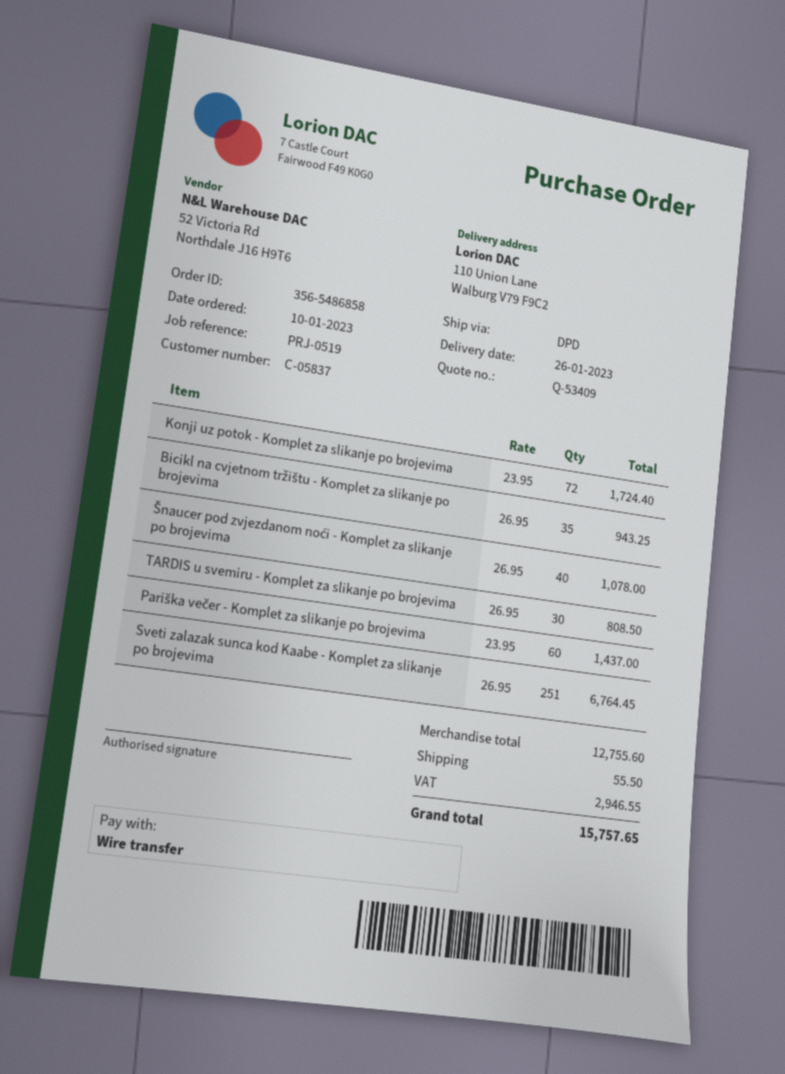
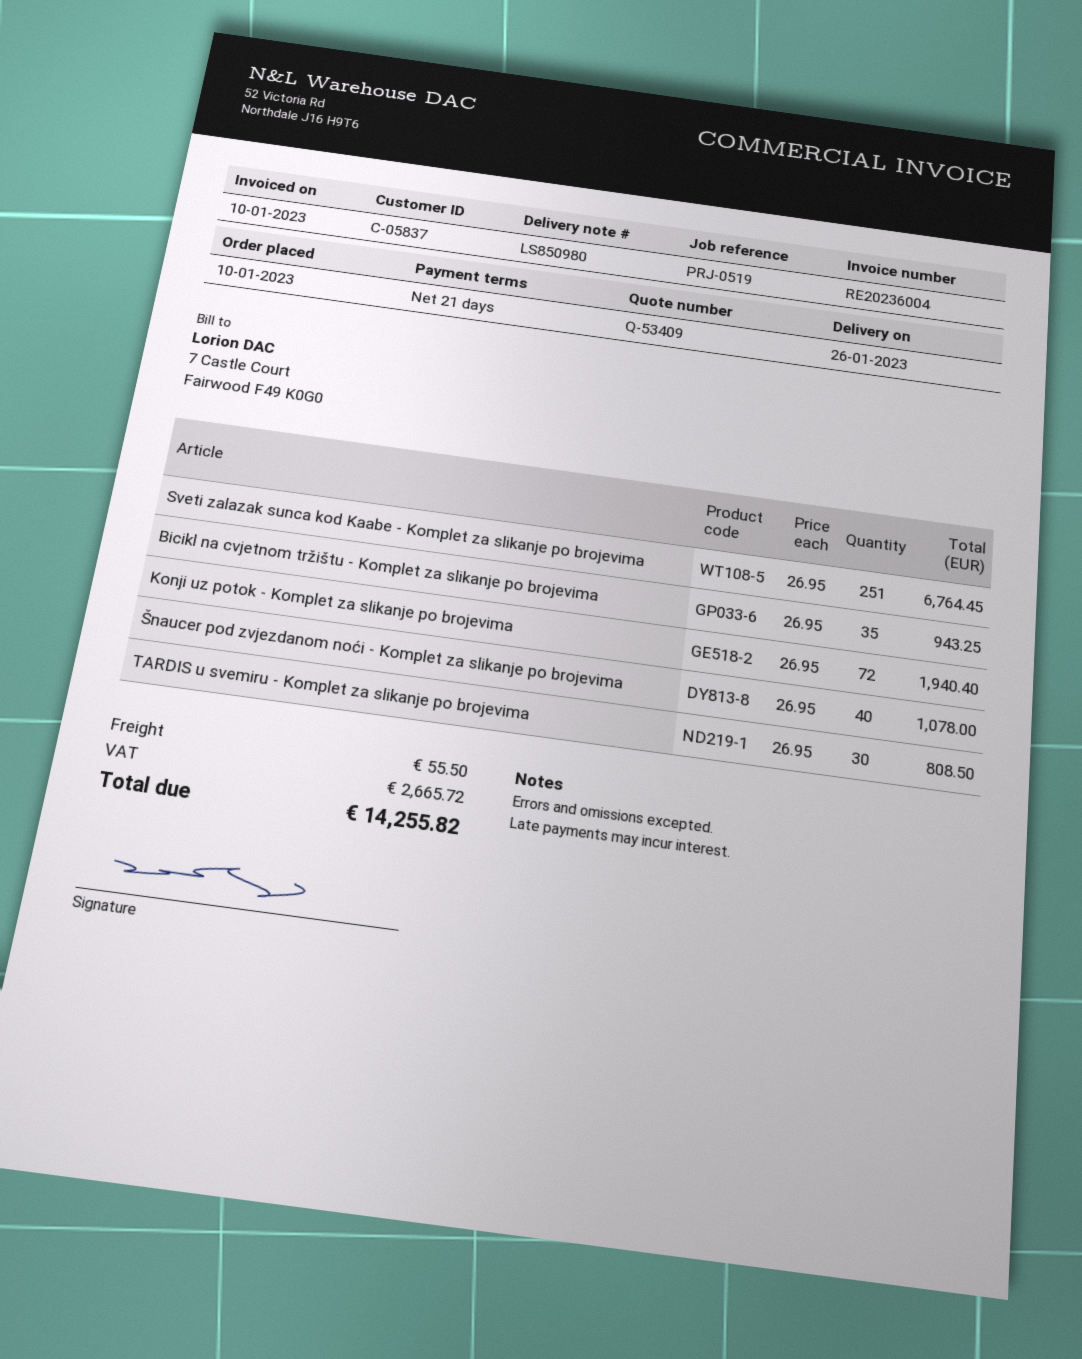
Konji uz potok - Komplet za slikanje po brojevima: 72 x 23.95 = 1724.40 -> 72 x 26.95 = 1940.40
Pariška večer - Komplet za slikanje po brojevima: 60 x 23.95 = 1437.00 -> none
tax: 2946.55 -> 2665.72
total: 15757.65 -> 14255.82

